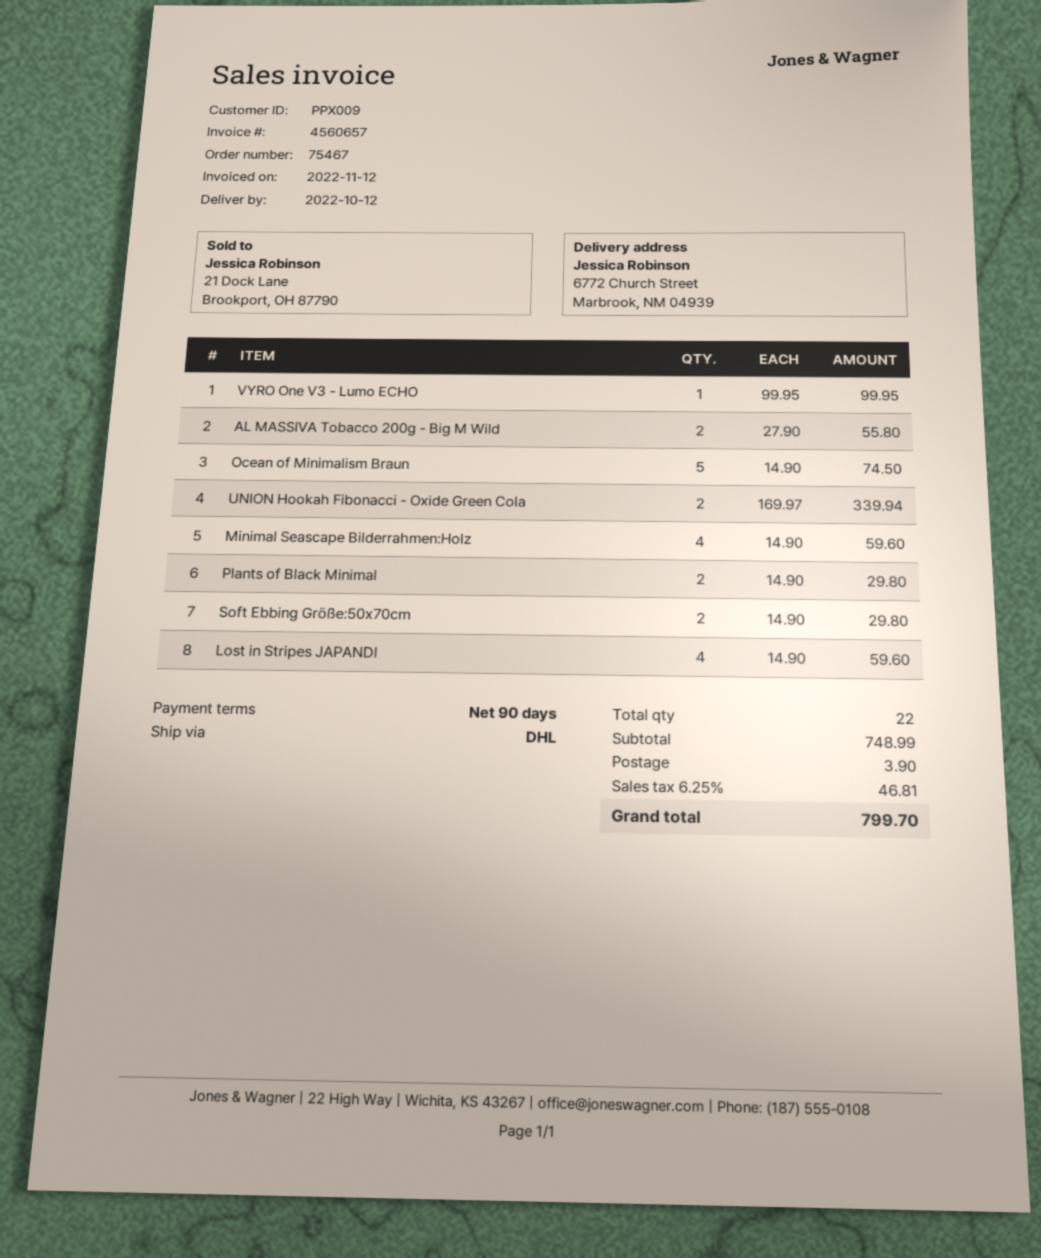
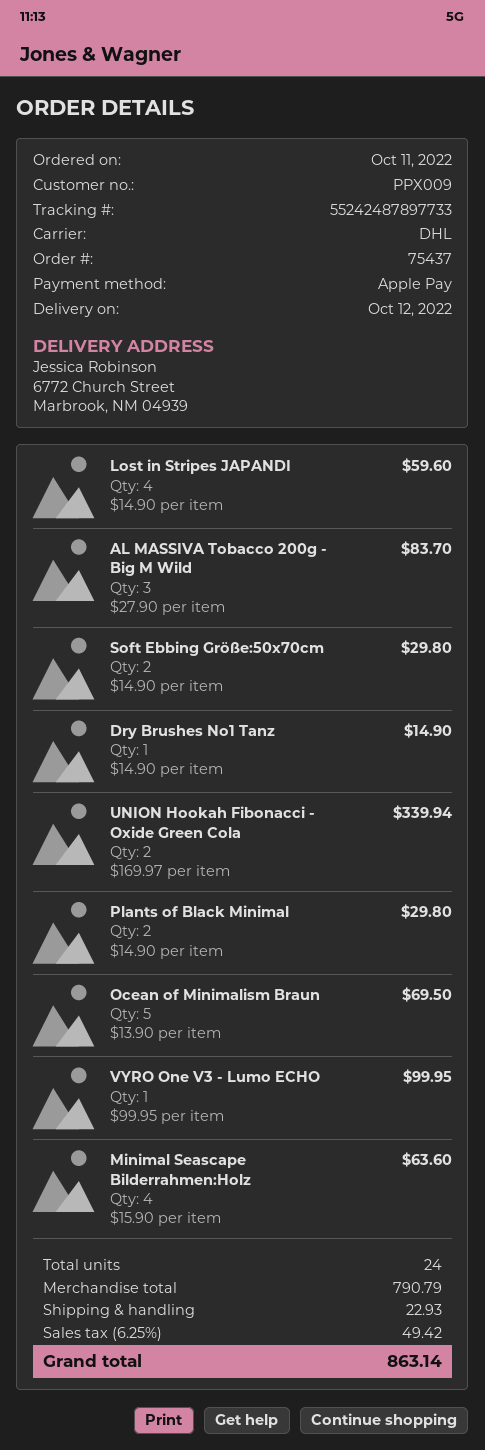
order number: 75467 -> 75437
AL MASSIVA Tobacco 200g - Big M Wild: 2 x 27.90 = 55.80 -> 3 x 27.90 = 83.70
Ocean of Minimalism Braun: 5 x 14.90 = 74.50 -> 5 x 13.90 = 69.50
Minimal Seascape Bilderrahmen:Holz: 4 x 14.90 = 59.60 -> 4 x 15.90 = 63.60
Dry Brushes No1 Tanz: none -> 1 x 14.90 = 14.90
total quantity: 22 -> 24
subtotal: 748.99 -> 790.79
shipping: 3.90 -> 22.93
tax: 6.25% = 46.81 -> 6.25% = 49.42
total: 799.70 -> 863.14

